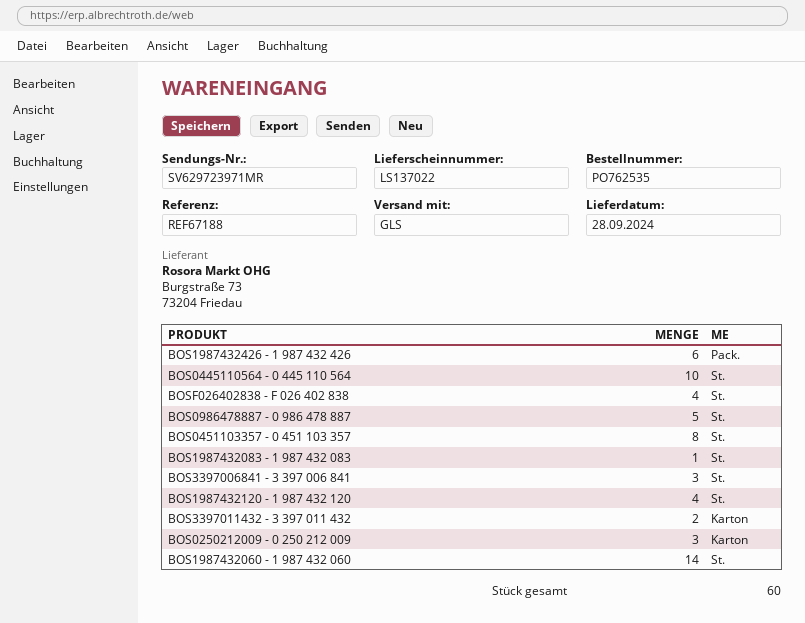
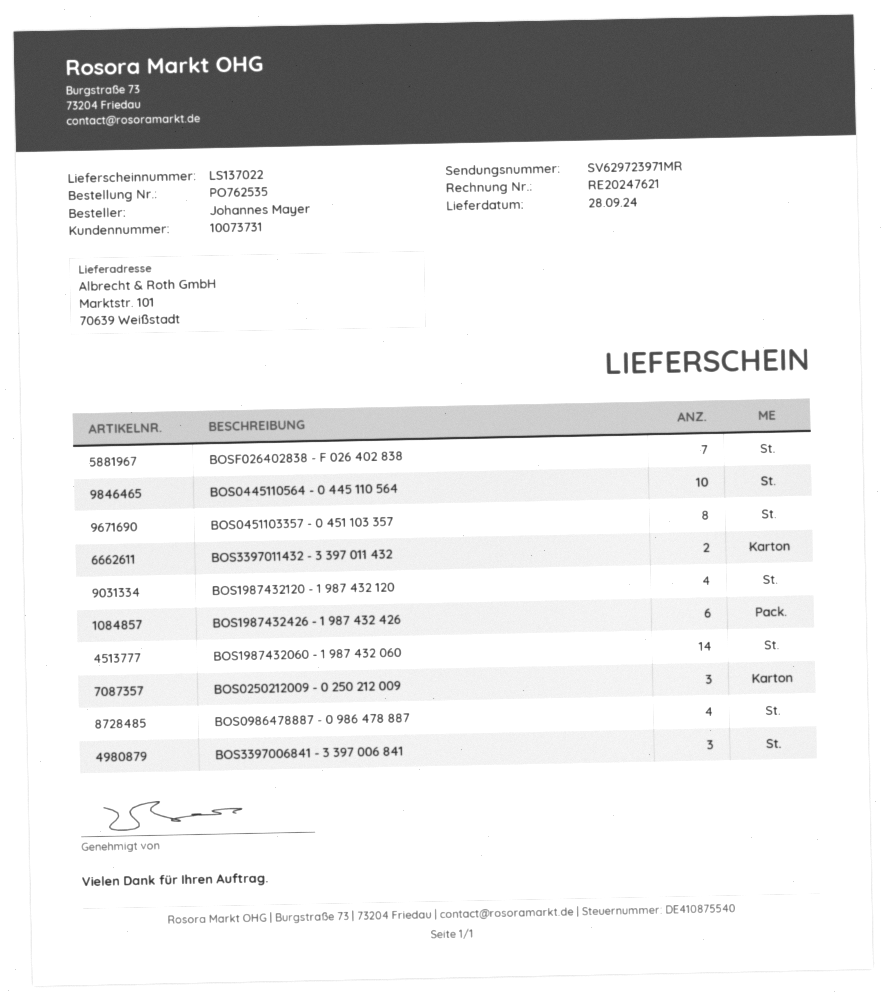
BOSF026402838 - F 026 402 838: 4 -> 7
BOS0986478887 - 0 986 478 887: 5 -> 4
BOS1987432083 - 1 987 432 083: 1 -> none

